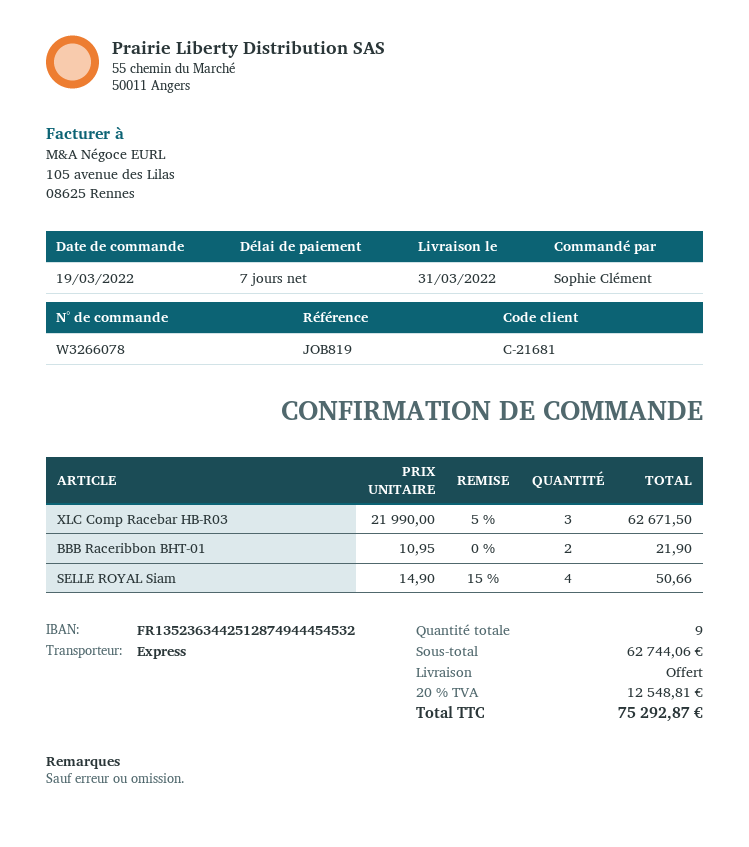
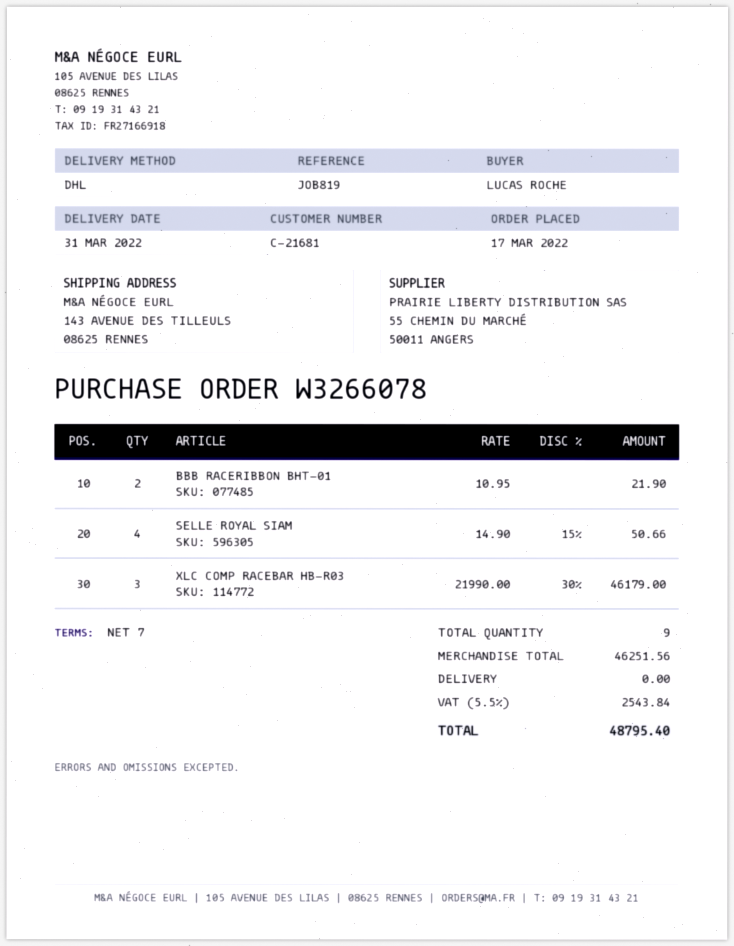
order date: 2022-03-19 -> 2022-03-17
ordered by: Sophie Clément -> LUCAS ROCHE
shipping method: express -> DHL
XLC Comp Racebar HB-R03: 3 x 21990.00 - 5% = 62671.50 -> 3 x 21990.00 - 30% = 46179.00
subtotal: 62744.06 -> 46251.56
tax: 20% = 12548.81 -> 5.5% = 2543.84
total: 75292.87 -> 48795.40

